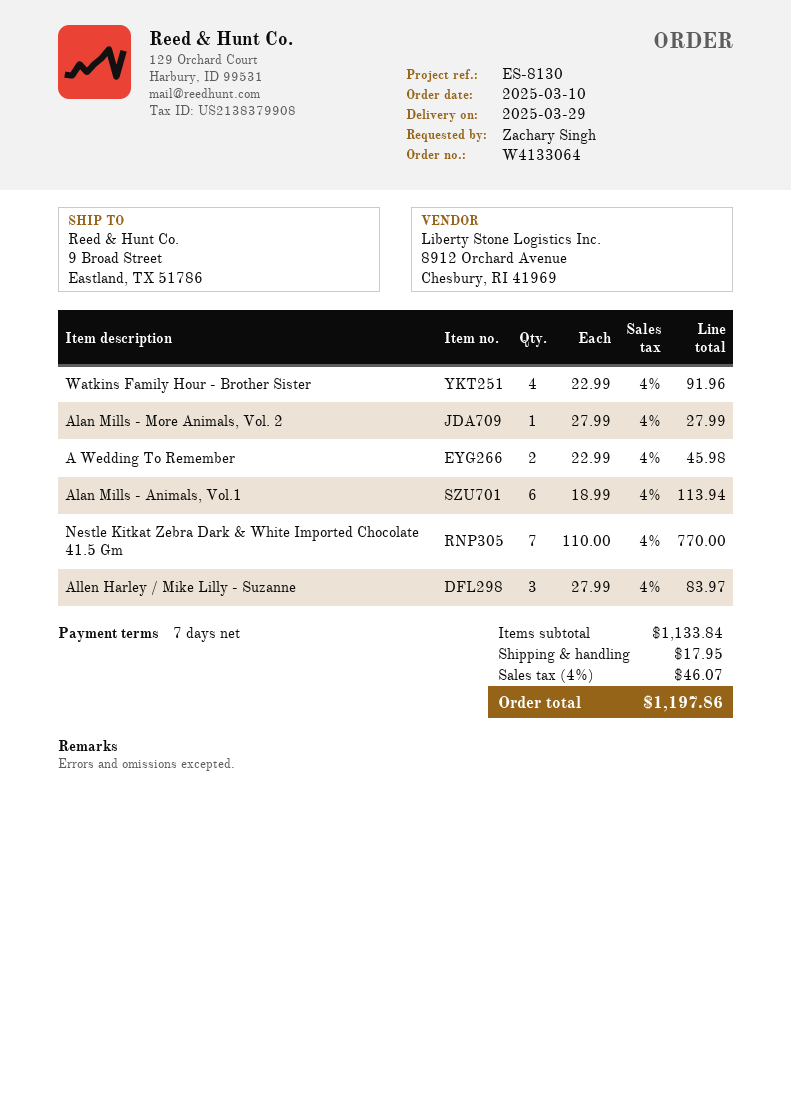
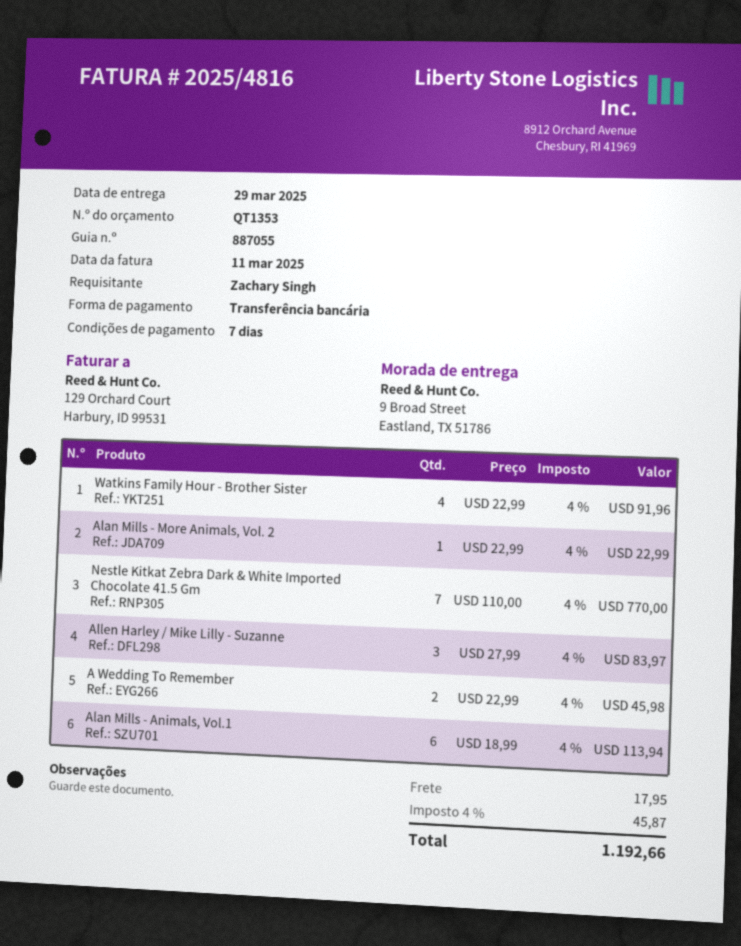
Alan Mills - More Animals, Vol. 2: 1 x 27.99 = 27.99 -> 1 x 22.99 = 22.99
tax: 4% = 46.07 -> 4% = 45.87
total: 1197.86 -> 1192.66

